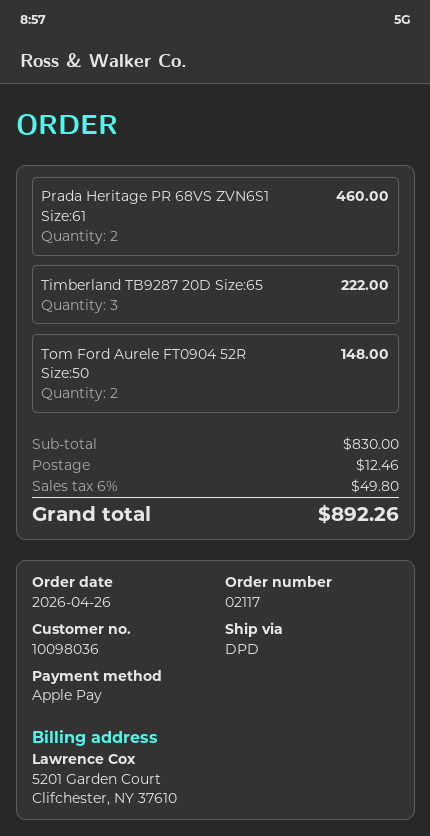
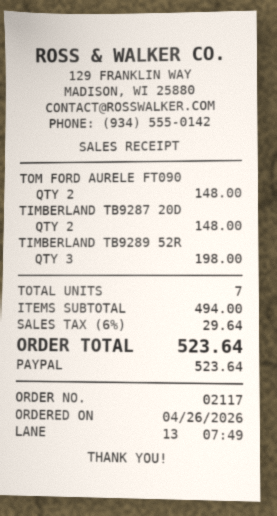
payment method: Apple Pay -> PayPal
Prada Heritage PR 68VS ZVN6S1 Size:61: 2 for 460.00 -> none
Timberland TB9287 20D Size:65: 3 for 222.00 -> 2 for 148.00
TIMBERLAND TB9289 52R: none -> 3 for 198.00
subtotal: 830.00 -> 494.00
shipping: 12.46 -> none
tax: 6% = 49.80 -> 6% = 29.64
total: 892.26 -> 523.64

